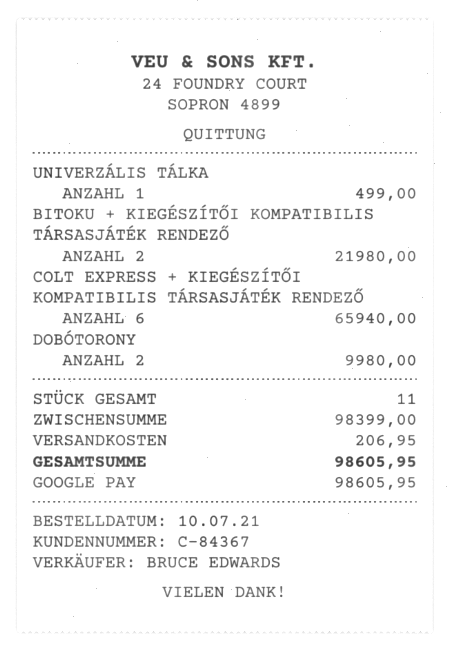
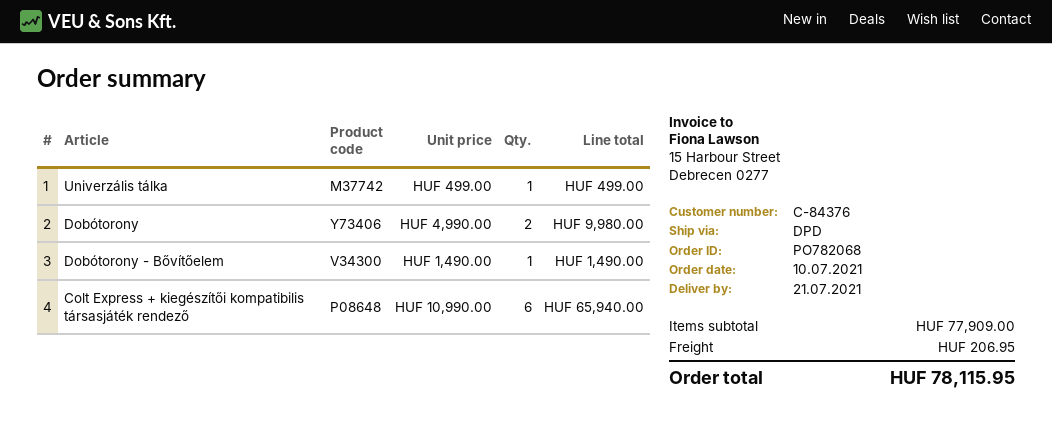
customer number: C-84367 -> C-84376
BITOKU + KIEGÉSZÍTŐI KOMPATIBILIS TÁRSASJÁTÉK RENDEZŐ: 2 for 21980.00 -> none
Dobótorony - Bővítőelem: none -> 1 for 1490.00
subtotal: 98399.00 -> 77909.00
total: 98605.95 -> 78115.95

